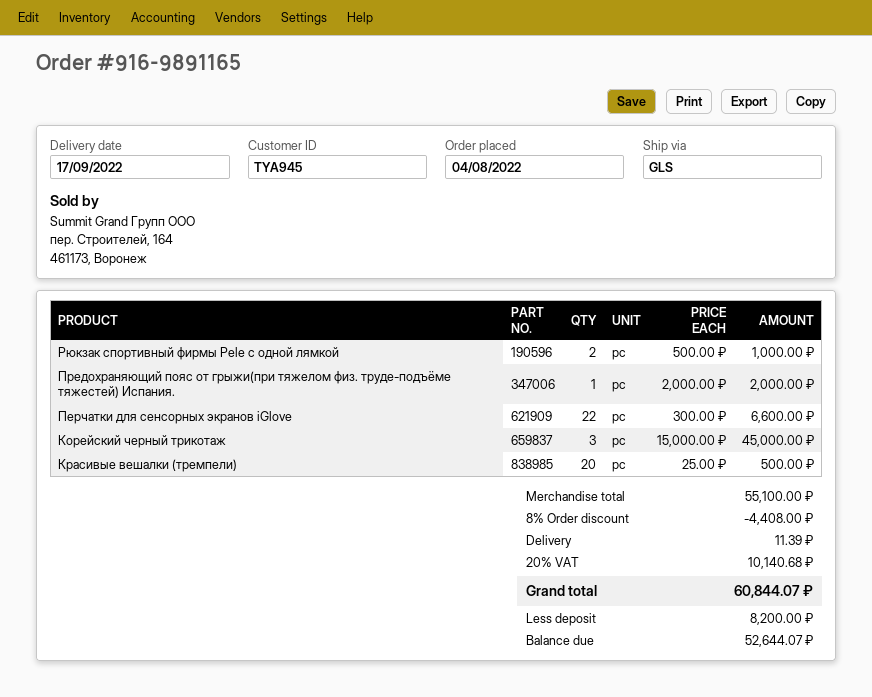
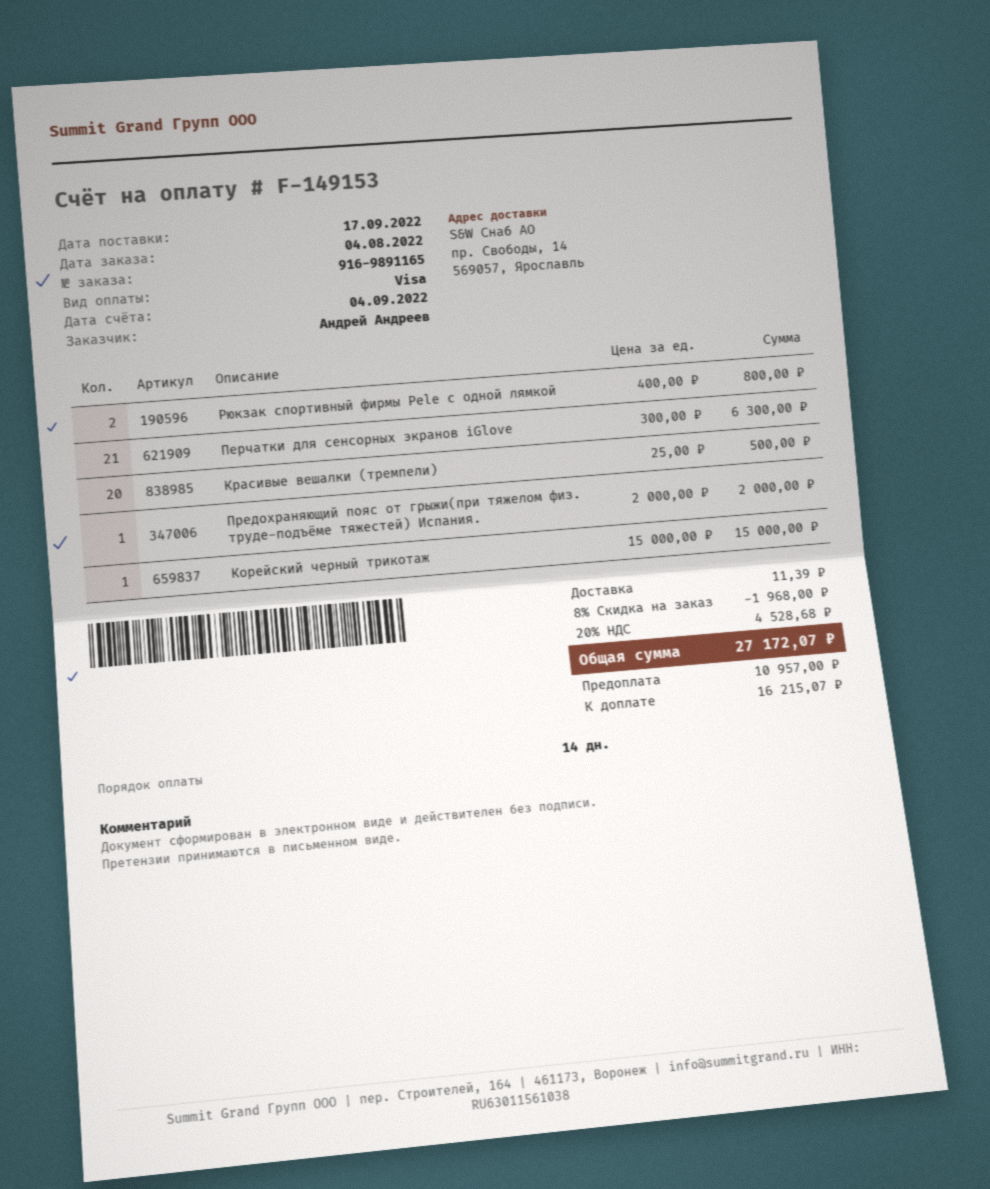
Рюкзак спортивный фирмы Pele с одной лямкой: 2 x 500.00 = 1000.00 -> 2 x 400.00 = 800.00
Перчатки для сенсорных экранов iGlove: 22 x 300.00 = 6600.00 -> 21 x 300.00 = 6300.00
Корейский черный трикотаж: 3 x 15000.00 = 45000.00 -> 1 x 15000.00 = 15000.00
discount: 8% = 4408.00 -> 8% = 1968.00
tax: 20% = 10140.68 -> 20% = 4528.68
total: 60844.07 -> 27172.07
deposit: 8200.00 -> 10957.00
balance: 52644.07 -> 16215.07

